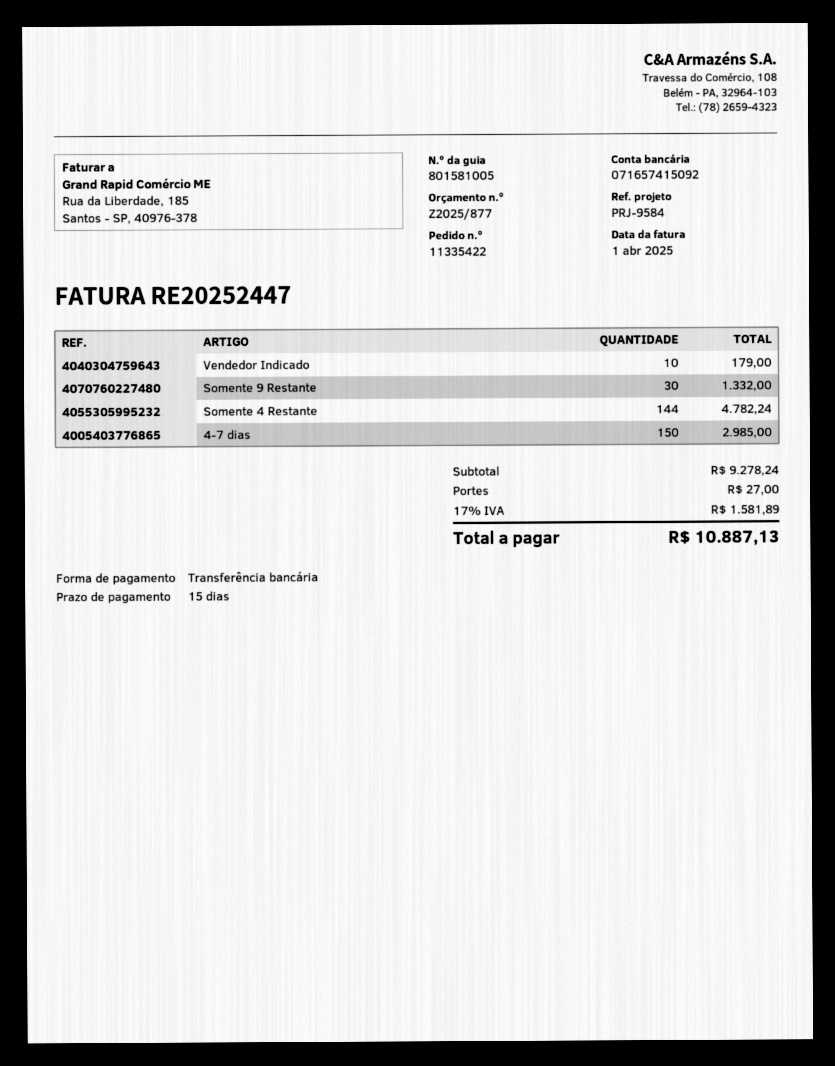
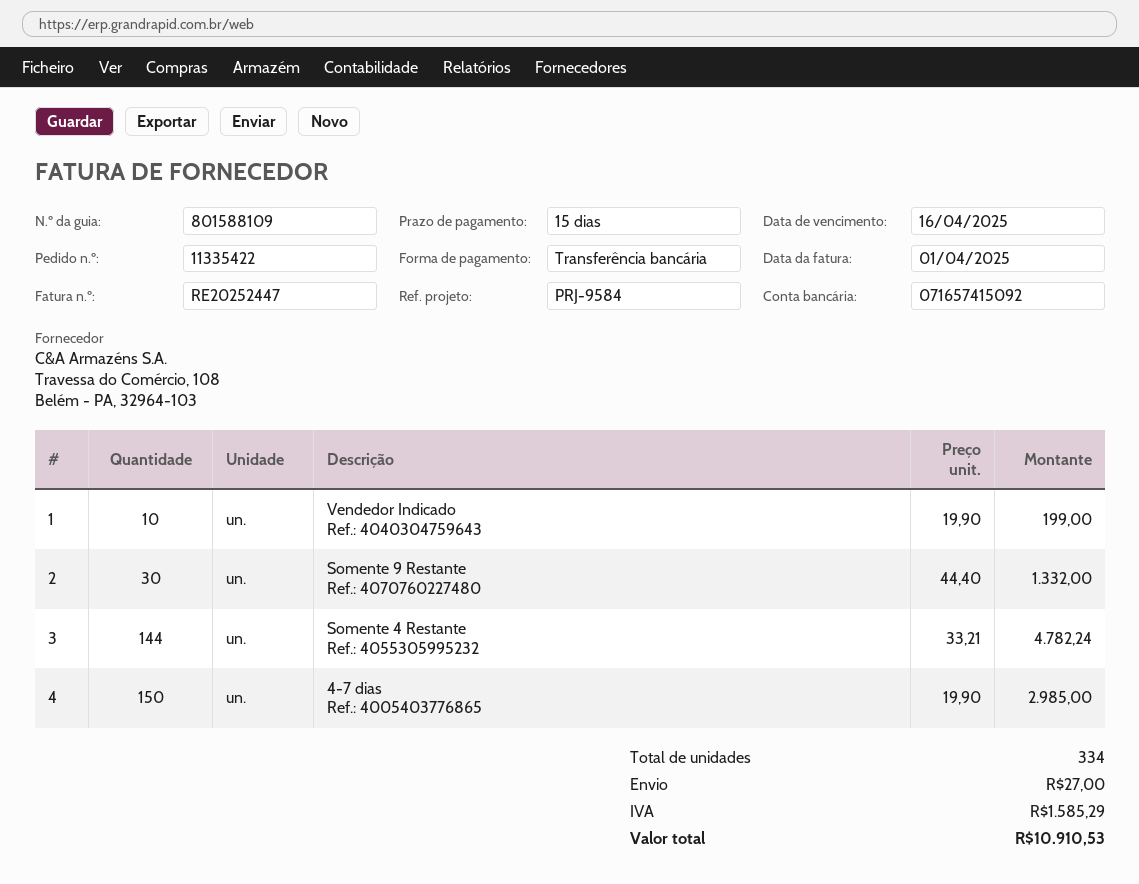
delivery note number: 801581005 -> 801588109
Vendedor Indicado: 10 for 179.00 -> 10 for 199.00
tax: 1581.89 -> 1585.29
total: 10887.13 -> 10910.53

